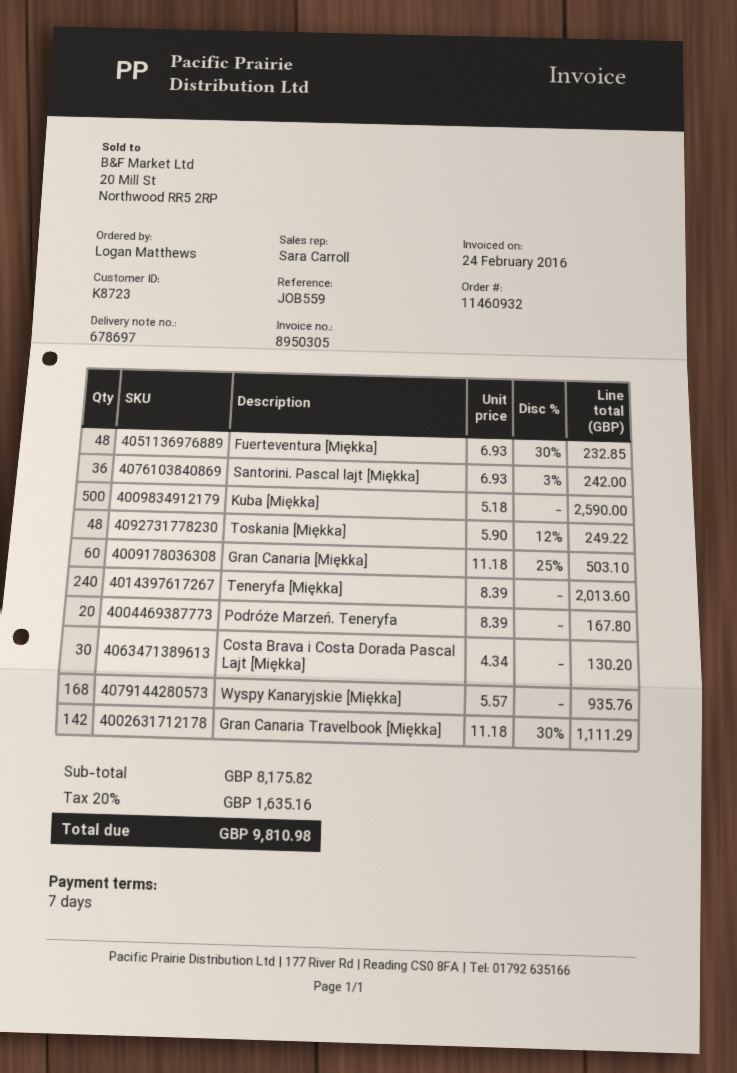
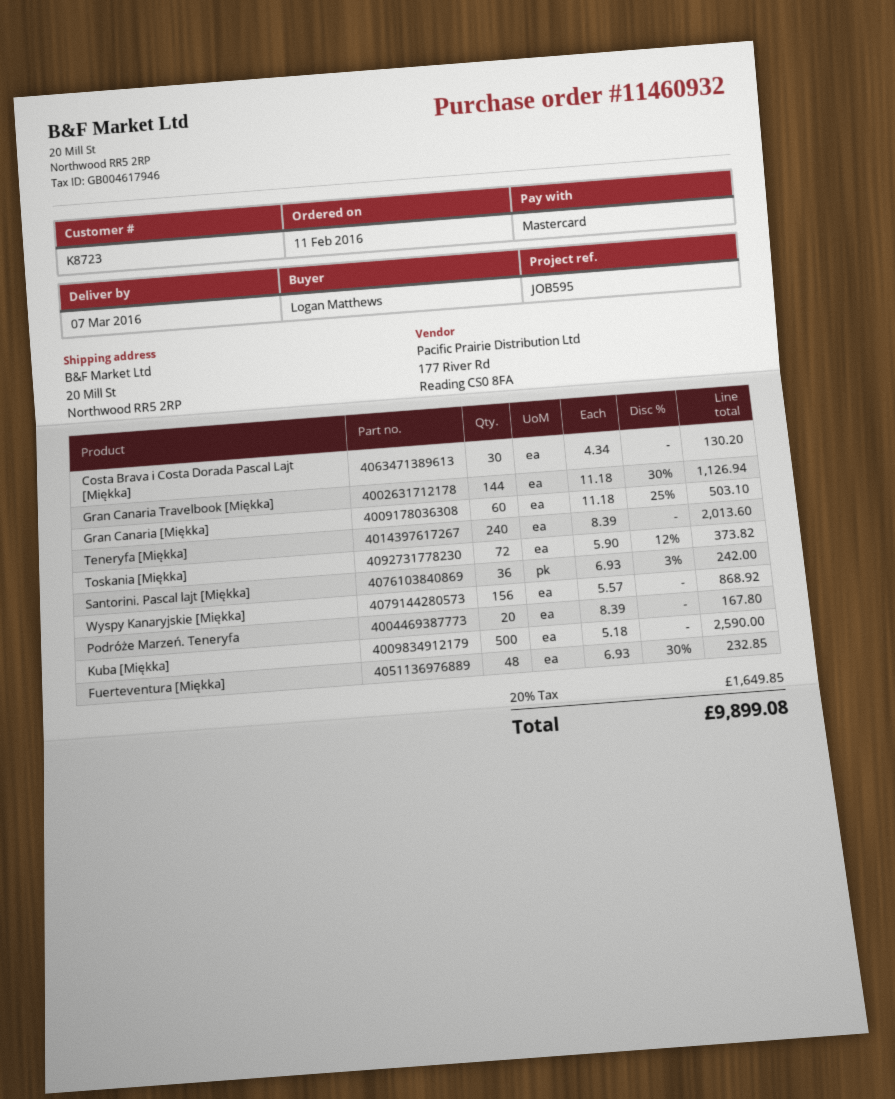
reference: JOB559 -> JOB595
Toskania [Miękka]: 48 x 5.90 - 12% = 249.22 -> 72 x 5.90 - 12% = 373.82
Wyspy Kanaryjskie [Miękka]: 168 x 5.57 = 935.76 -> 156 x 5.57 = 868.92
Gran Canaria Travelbook [Miękka]: 142 x 11.18 - 30% = 1111.29 -> 144 x 11.18 - 30% = 1126.94
tax: 20% = 1635.16 -> 20% = 1649.85
total: 9810.98 -> 9899.08

